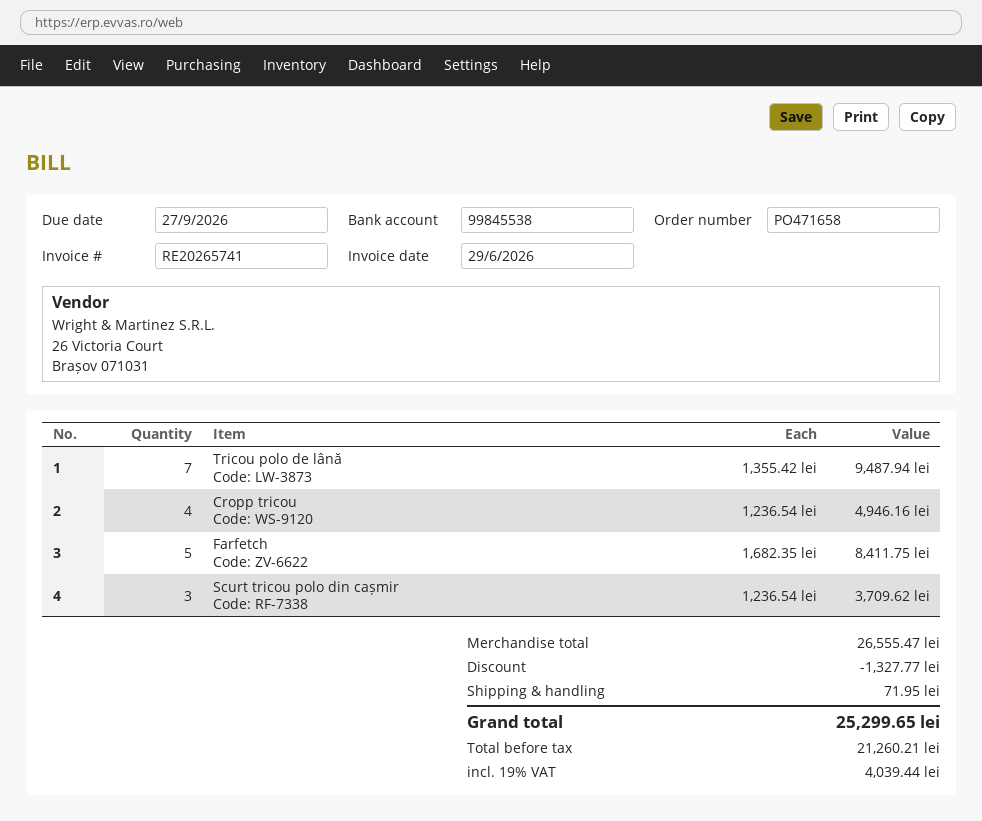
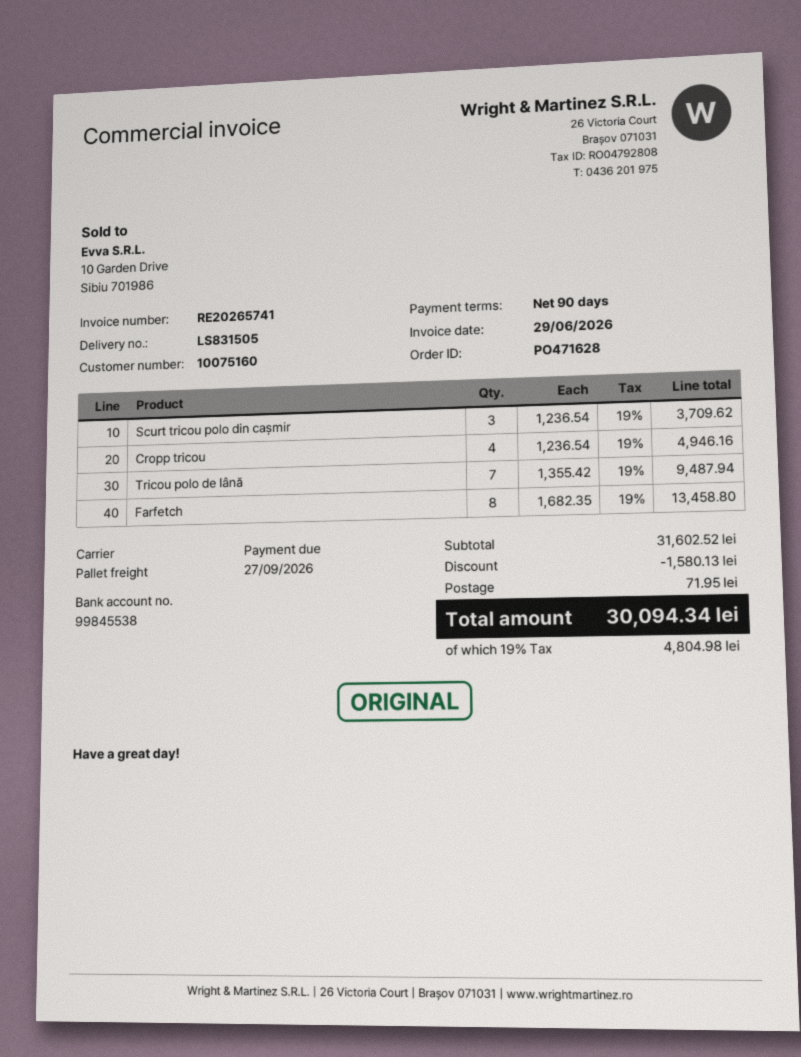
order number: PO471658 -> PO471628
Farfetch: 5 x 1682.35 = 8411.75 -> 8 x 1682.35 = 13458.80
subtotal: 26555.47 -> 31602.52
discount: 1327.77 -> 1580.13
tax: 19% = 4039.44 -> 19% = 4804.98
total: 25299.65 -> 30094.34

